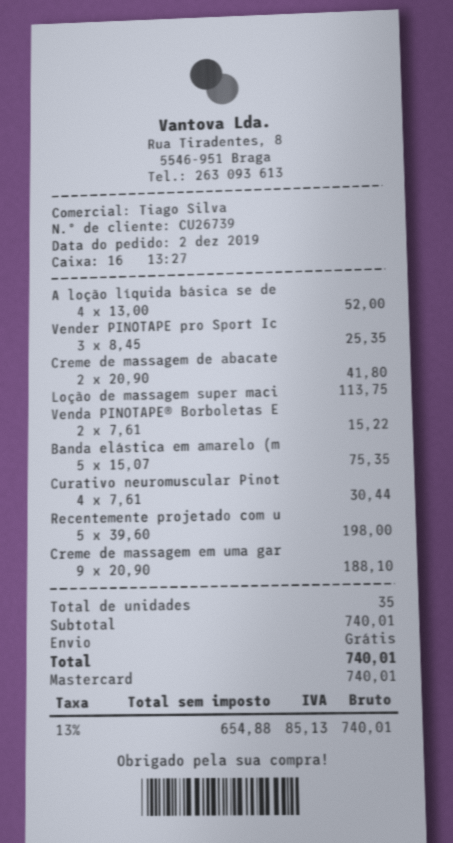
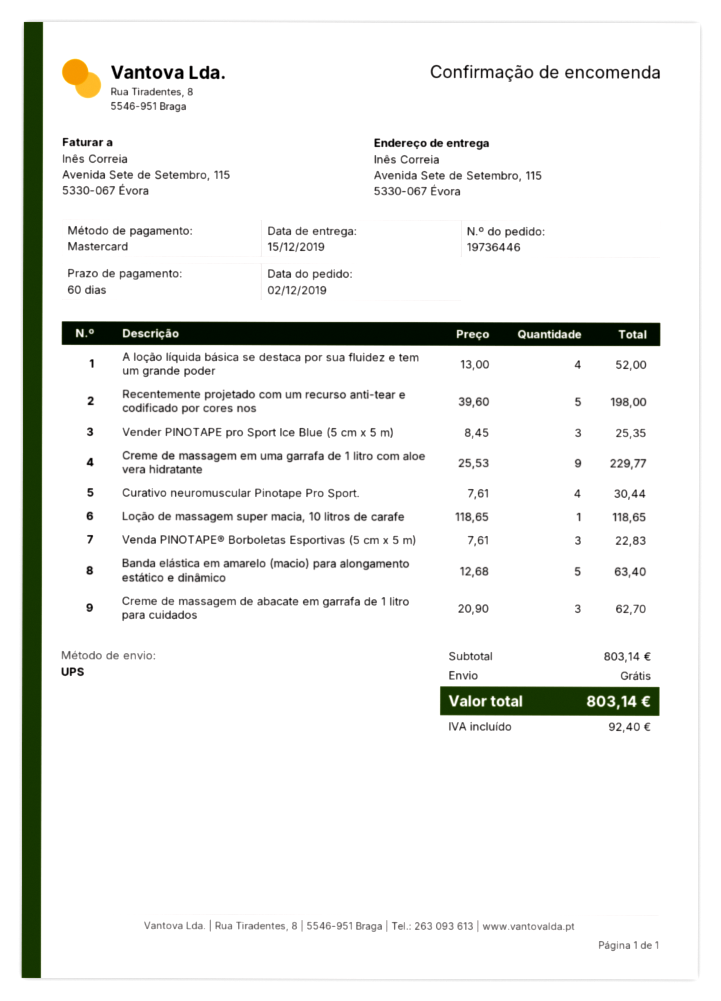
Creme de massagem de abacate: 2 x 20.90 = 41.80 -> 3 x 20.90 = 62.70
Loção de massagem super maci: 1 x 113.75 = 113.75 -> 1 x 118.65 = 118.65
Venda PINOTAPE® Borboletas E: 2 x 7.61 = 15.22 -> 3 x 7.61 = 22.83
Banda elástica em amarelo (m: 5 x 15.07 = 75.35 -> 5 x 12.68 = 63.40
Creme de massagem em uma gar: 9 x 20.90 = 188.10 -> 9 x 25.53 = 229.77
subtotal: 740.01 -> 803.14
tax: 85.13 -> 92.40
total: 740.01 -> 803.14

